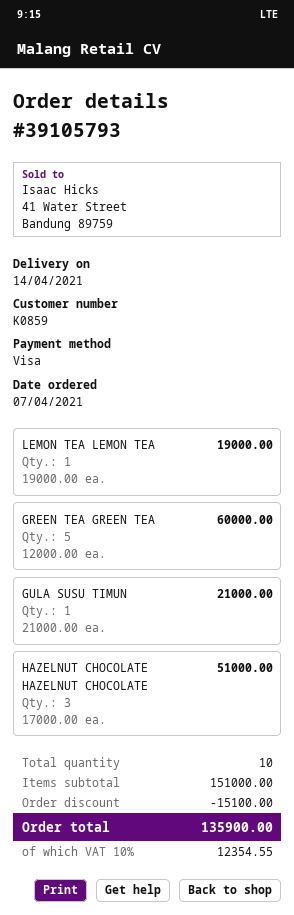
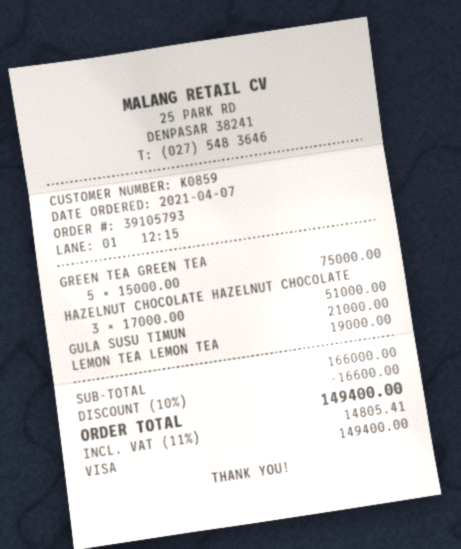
GREEN TEA GREEN TEA: 5 x 12000.00 = 60000.00 -> 5 x 15000.00 = 75000.00
subtotal: 151000.00 -> 166000.00
discount: 15100.00 -> 16600.00
tax: 10% = 12354.55 -> 11% = 14805.41
total: 135900.00 -> 149400.00

